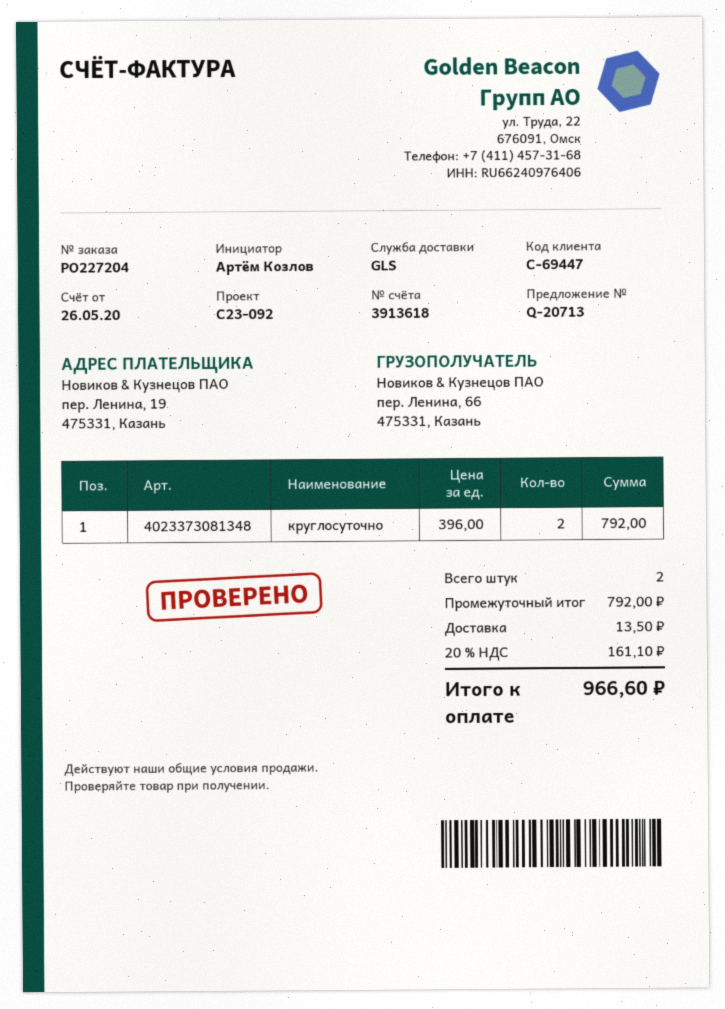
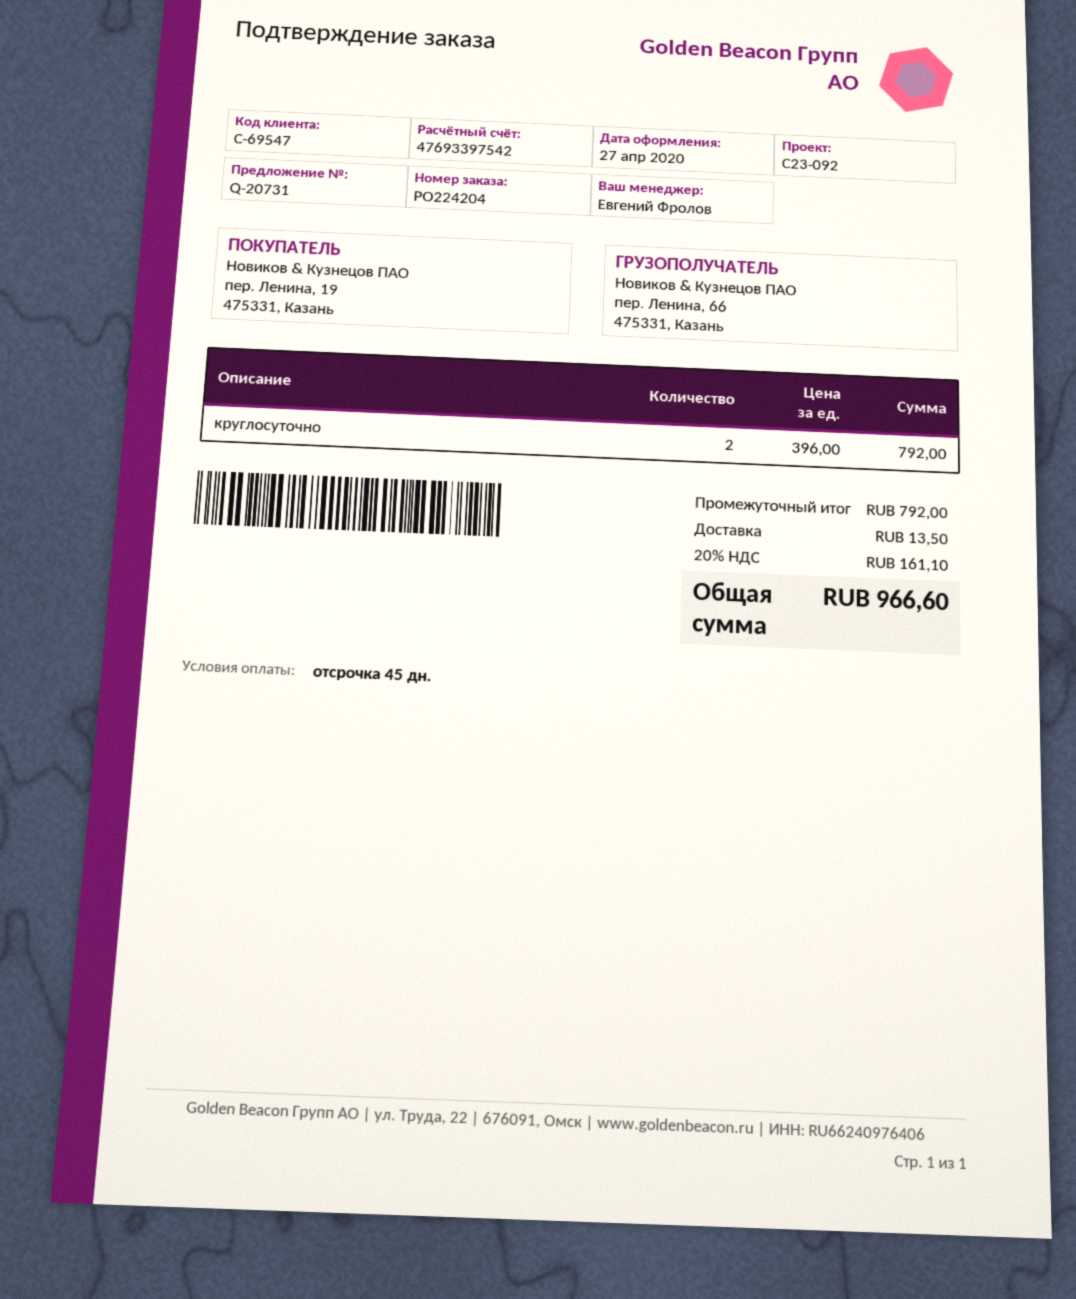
quote number: Q-20713 -> Q-20731
order number: PO227204 -> PO224204
customer number: C-69447 -> C-69547

